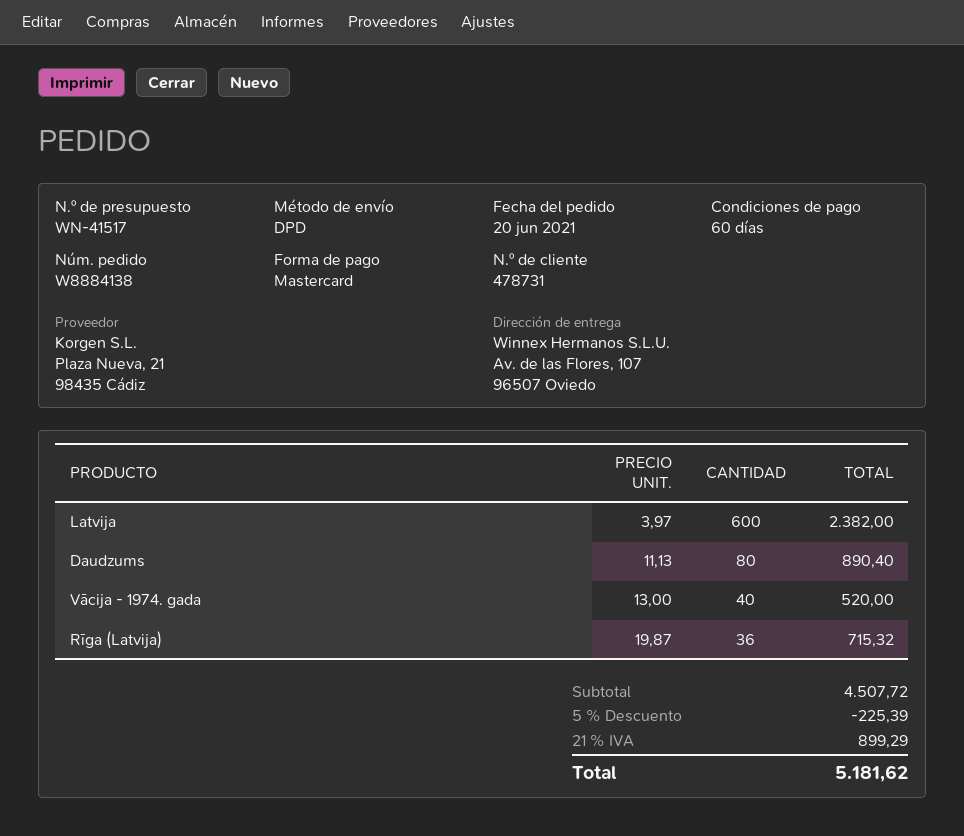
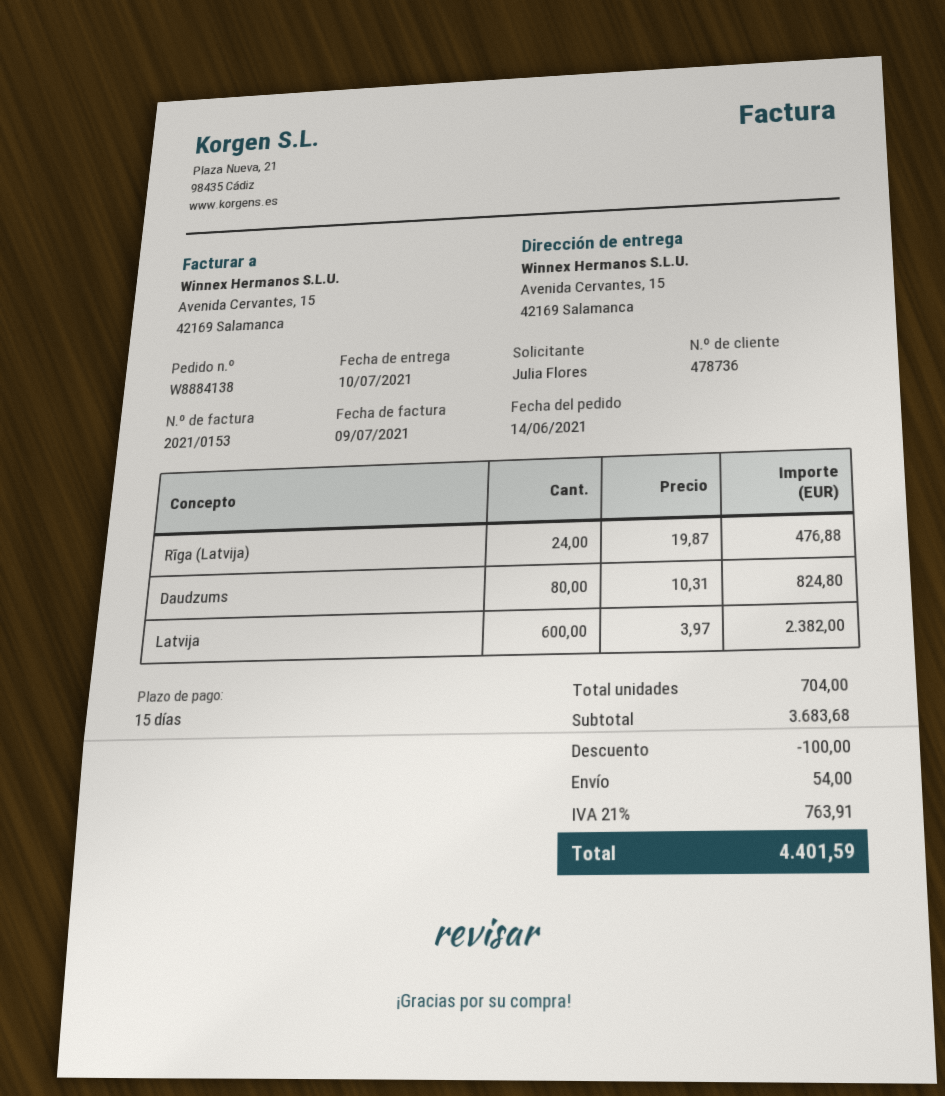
order date: 2021-06-20 -> 2021-06-14
payment terms: 60 days -> 15 days
customer number: 478731 -> 478736
ship to: Av. de las Flores, 107, 96507 Oviedo -> Avenida Cervantes, 15, 42169 Salamanca
Daudzums: 80 x 11.13 = 890.40 -> 80 x 10.31 = 824.80
Vācija - 1974. gada: 40 x 13.00 = 520.00 -> none
Rīga (Latvija): 36 x 19.87 = 715.32 -> 24 x 19.87 = 476.88
subtotal: 4507.72 -> 3683.68
discount: 225.39 -> 100.00
shipping: none -> 54.00
tax: 21% = 899.29 -> 21% = 763.91
total: 5181.62 -> 4401.59

